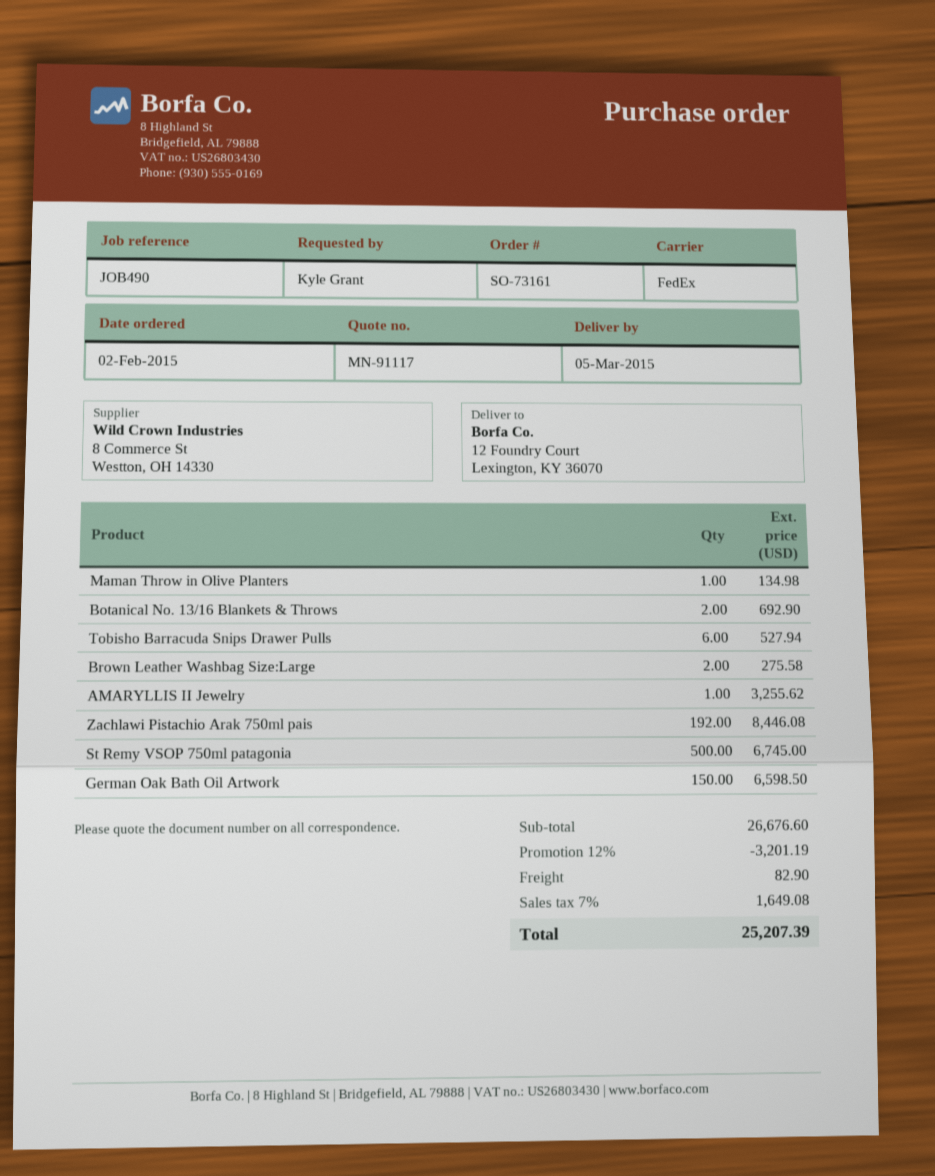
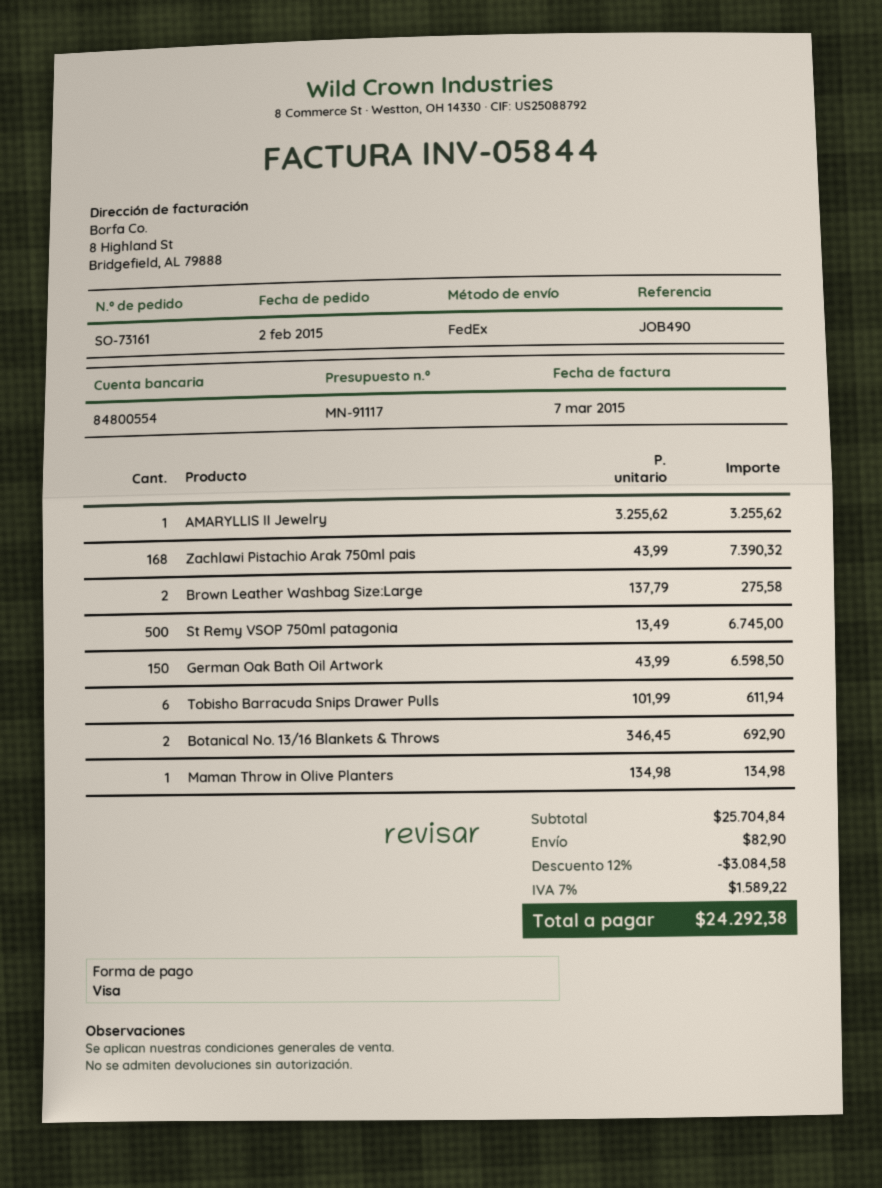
Tobisho Barracuda Snips Drawer Pulls: 6 for 527.94 -> 6 for 611.94
Zachlawi Pistachio Arak 750ml pais: 192 for 8446.08 -> 168 for 7390.32
subtotal: 26676.60 -> 25704.84
discount: 12% = 3201.19 -> 12% = 3084.58
tax: 7% = 1649.08 -> 7% = 1589.22
total: 25207.39 -> 24292.38

